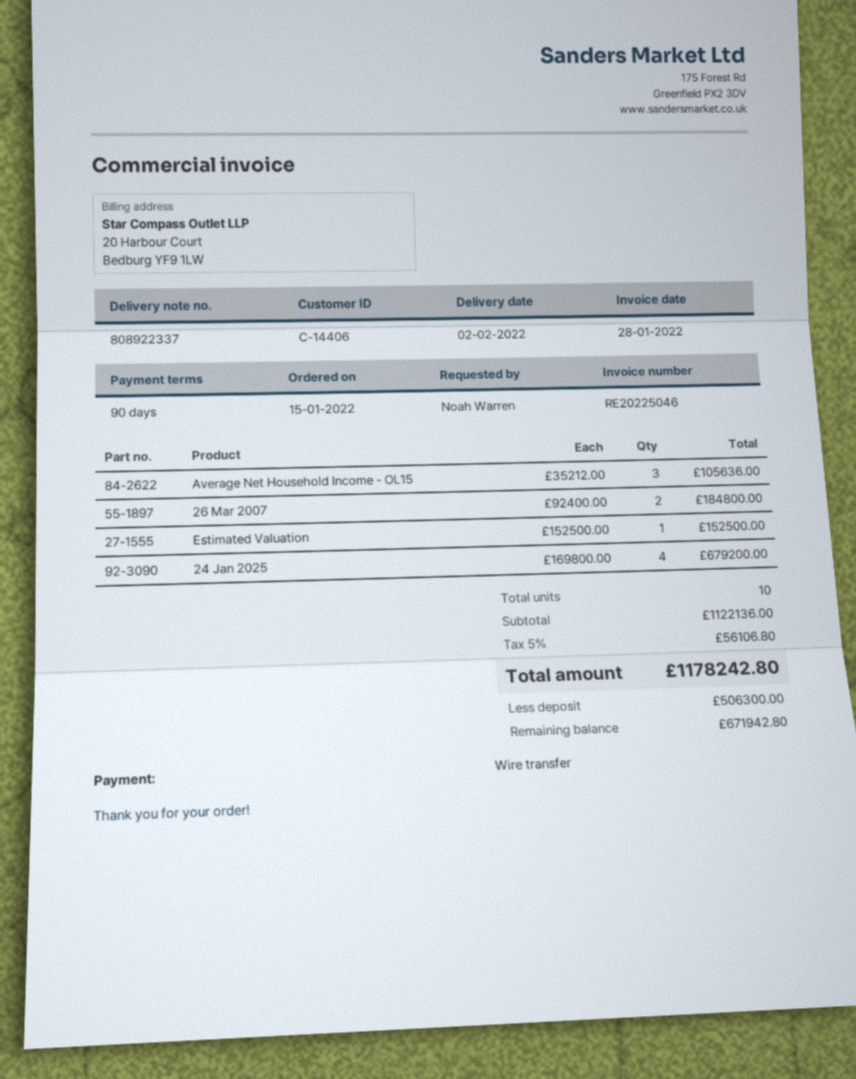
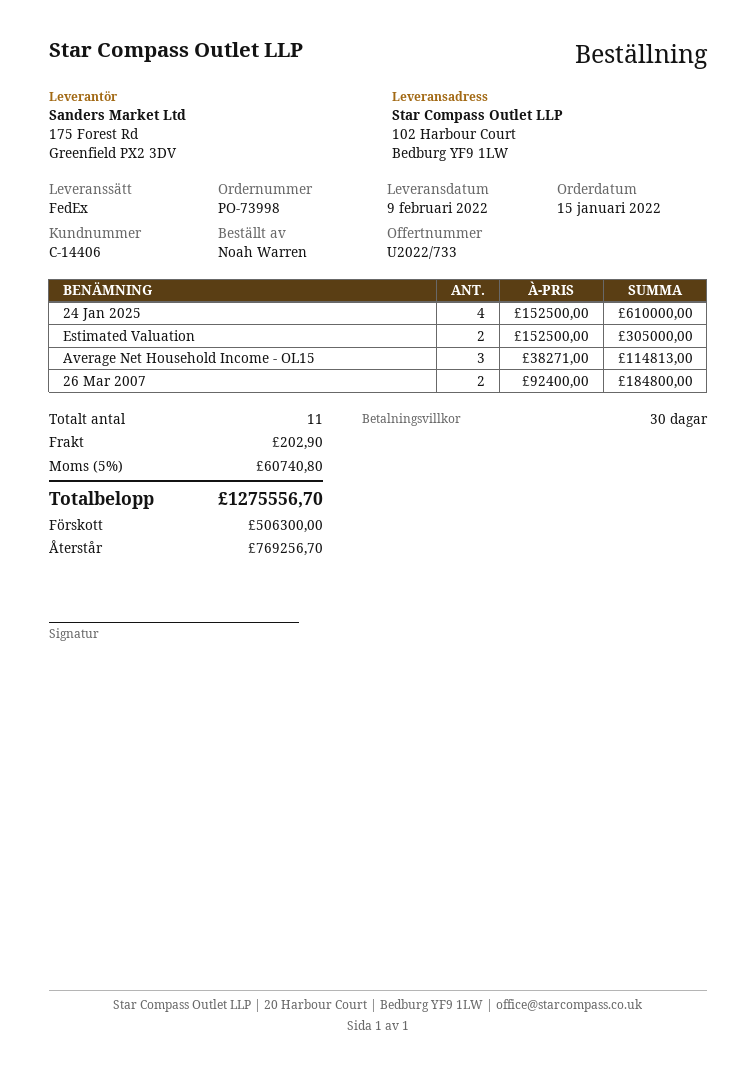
delivery date: 2022-02-02 -> 2022-02-09
payment terms: 90 days -> 30 days
Average Net Household Income - OL15: 3 x 35212.00 = 105636.00 -> 3 x 38271.00 = 114813.00
Estimated Valuation: 1 x 152500.00 = 152500.00 -> 2 x 152500.00 = 305000.00
24 Jan 2025: 4 x 169800.00 = 679200.00 -> 4 x 152500.00 = 610000.00
total quantity: 10 -> 11
shipping: none -> 202.90
tax: 5% = 56106.80 -> 5% = 60740.80
total: 1178242.80 -> 1275556.70
balance: 671942.80 -> 769256.70

